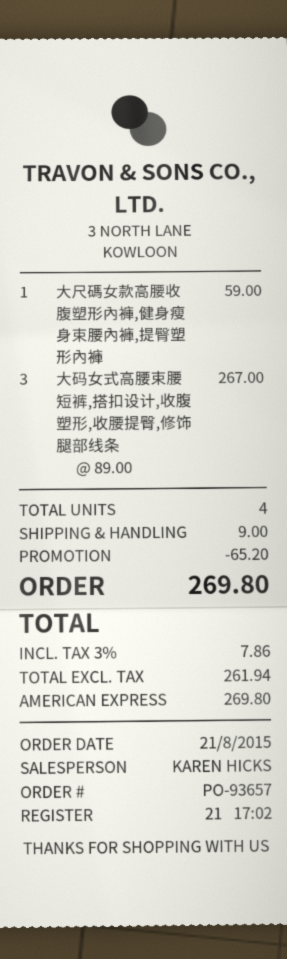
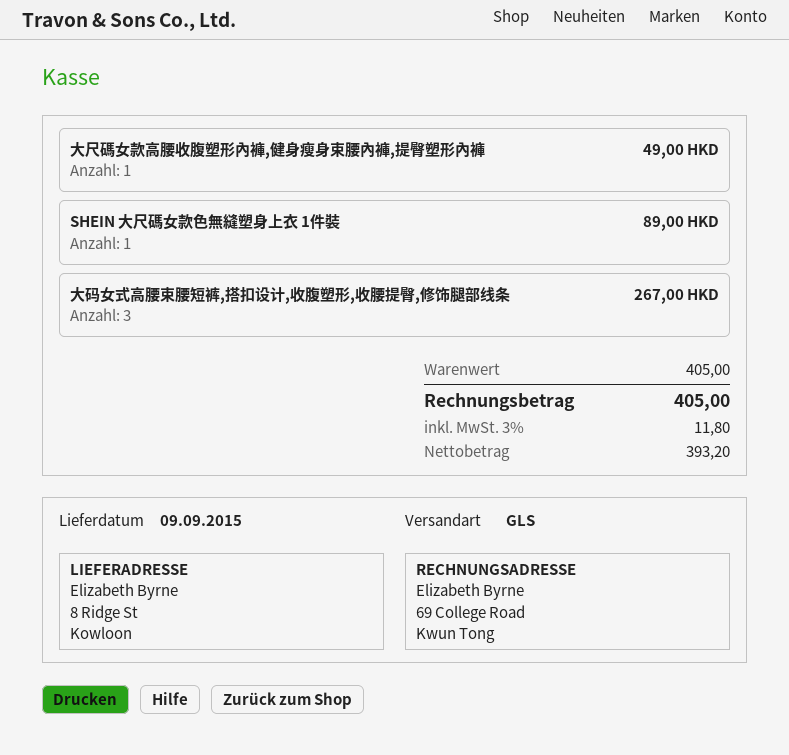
大尺碼女款高腰收腹塑形內褲,健身瘦身束腰內褲,提臀塑形內褲: 1 for 59.00 -> 1 for 49.00
SHEIN 大尺碼女款色無縫塑身上衣 1件裝: none -> 1 for 89.00
discount: 65.20 -> none
shipping: 9.00 -> none
net: 261.94 -> 393.20
tax: 3% = 7.86 -> 3% = 11.80
total: 269.80 -> 405.00

